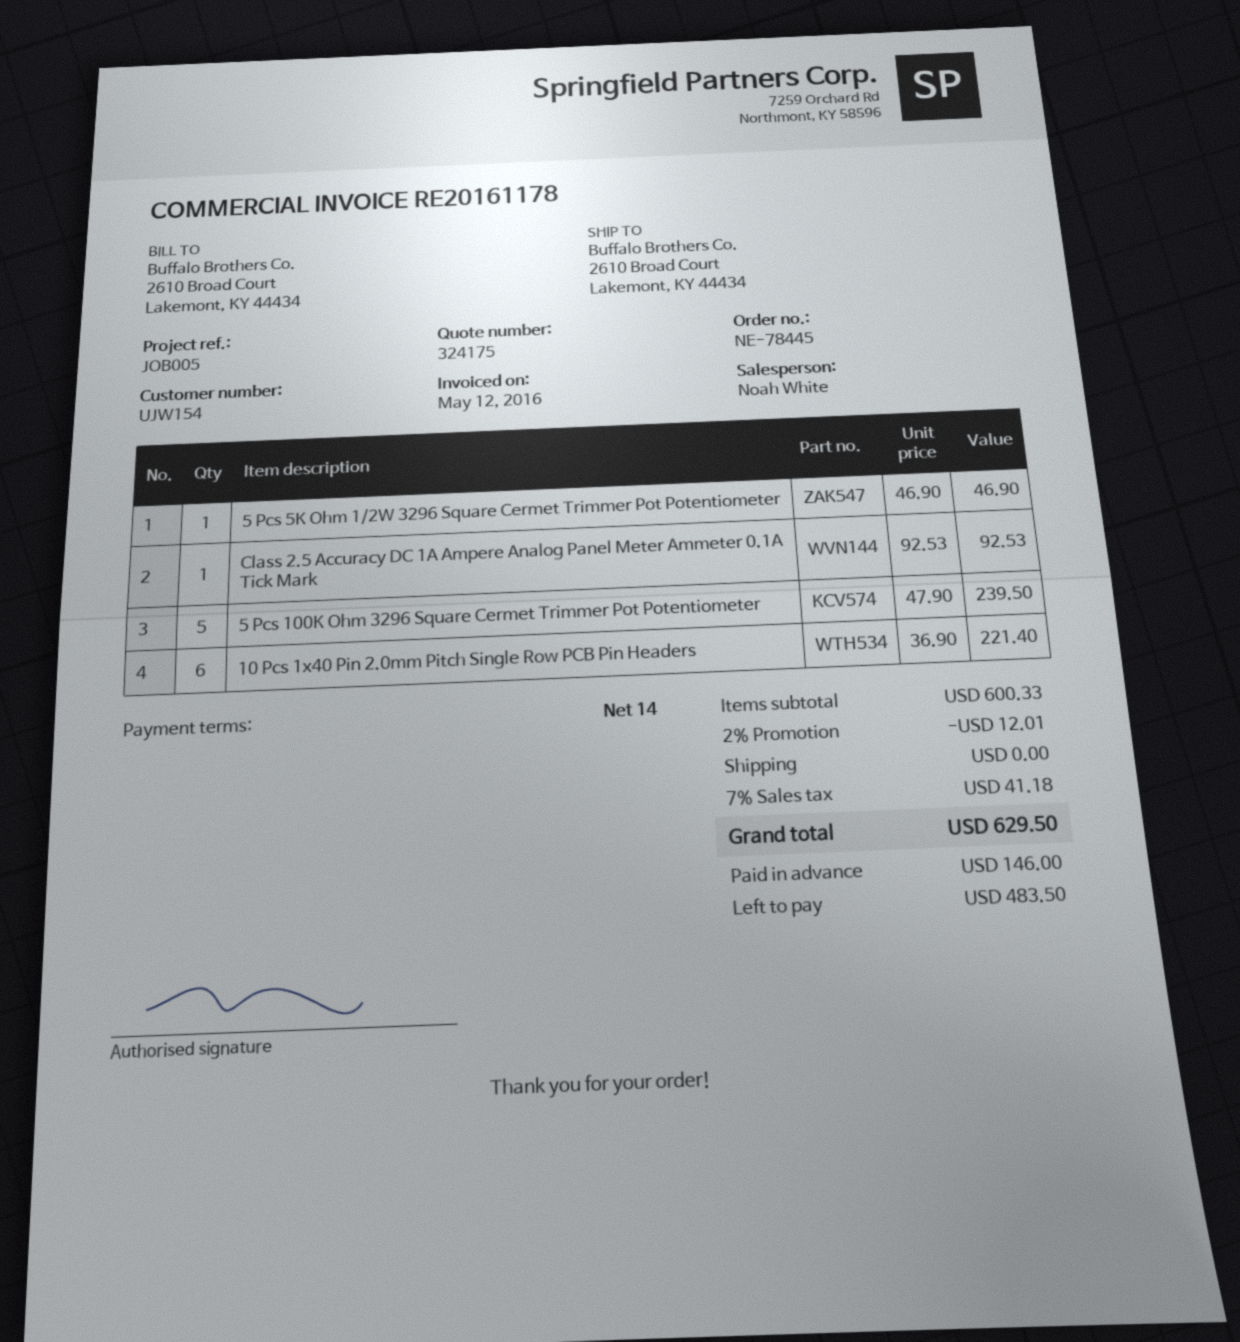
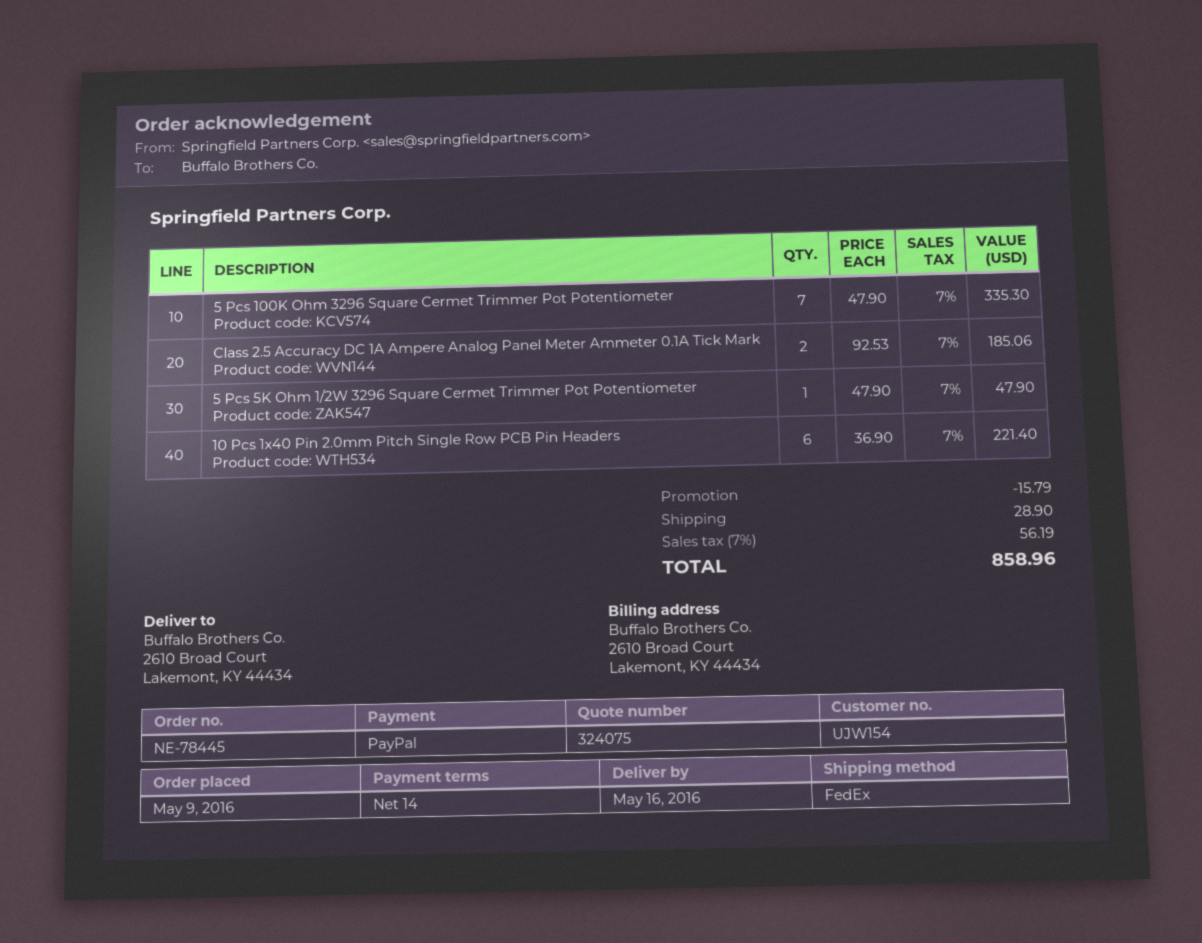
quote number: 324175 -> 324075
5 Pcs 5K Ohm 1/2W 3296 Square Cermet Trimmer Pot Potentiometer: 1 x 46.90 = 46.90 -> 1 x 47.90 = 47.90
Class 2.5 Accuracy DC 1A Ampere Analog Panel Meter Ammeter 0.1A Tick Mark: 1 x 92.53 = 92.53 -> 2 x 92.53 = 185.06
5 Pcs 100K Ohm 3296 Square Cermet Trimmer Pot Potentiometer: 5 x 47.90 = 239.50 -> 7 x 47.90 = 335.30
discount: 12.01 -> 15.79
shipping: 0.00 -> 28.90
tax: 7% = 41.18 -> 7% = 56.19
total: 629.50 -> 858.96

